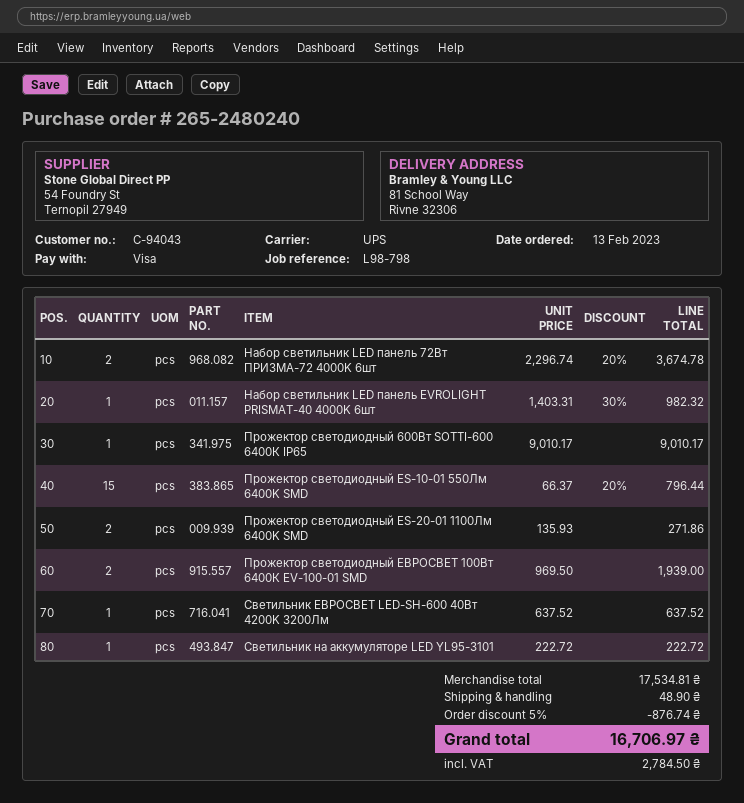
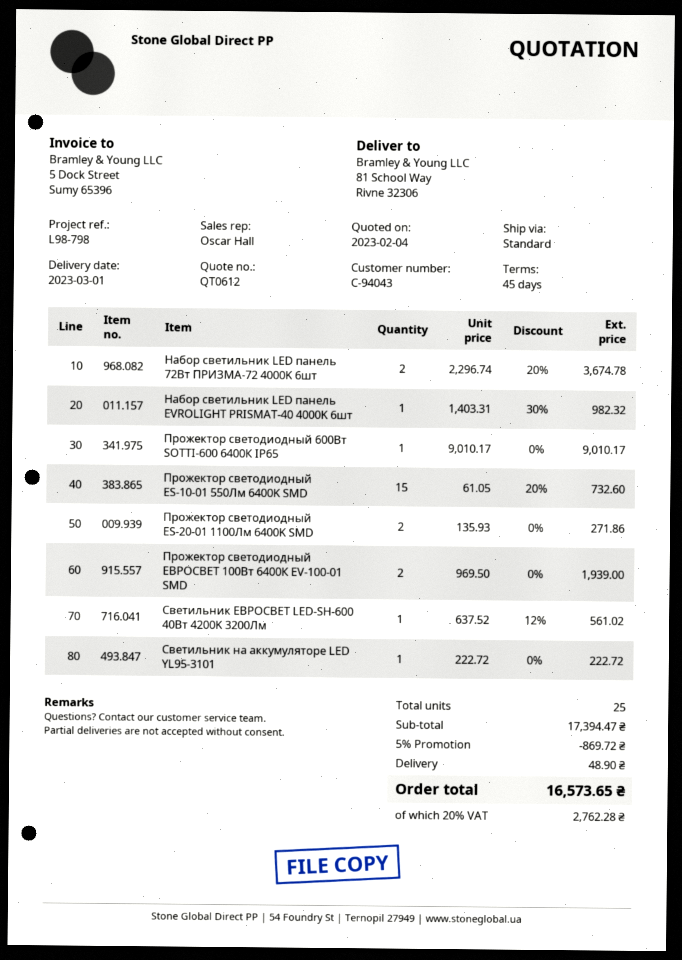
shipping method: UPS -> standard
Прожектор светодиодный ES-10-01 550Лм 6400K SMD: 15 x 66.37 - 20% = 796.44 -> 15 x 61.05 - 20% = 732.60
Светильник ЕВРОСВЕТ LED-SH-600 40Вт 4200K 3200Лм: 1 x 637.52 = 637.52 -> 1 x 637.52 - 12% = 561.02
subtotal: 17534.81 -> 17394.47
discount: 5% = 876.74 -> 5% = 869.72
tax: 2784.50 -> 2762.28
total: 16706.97 -> 16573.65

